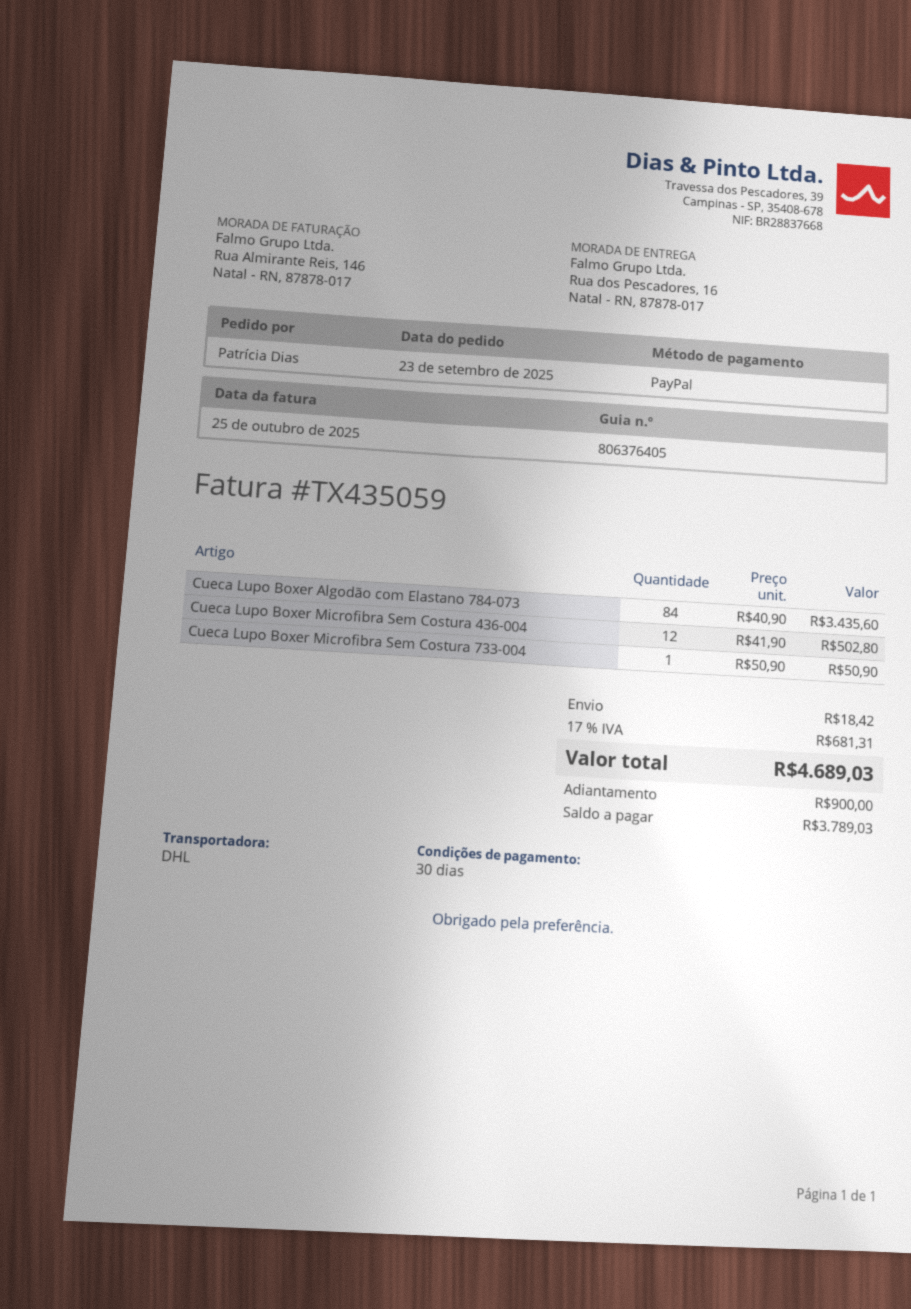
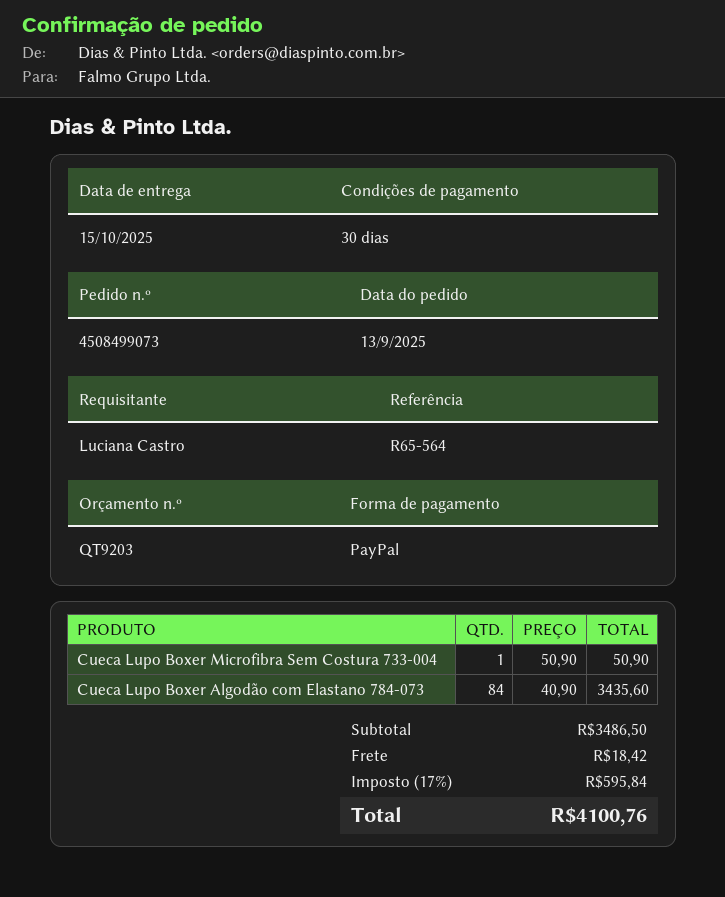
order date: 2025-09-23 -> 2025-09-13
ordered by: Patrícia Dias -> Luciana Castro
Cueca Lupo Boxer Microfibra Sem Costura 436-004: 12 x 41.90 = 502.80 -> none
tax: 17% = 681.31 -> 17% = 595.84
total: 4689.03 -> 4100.76

